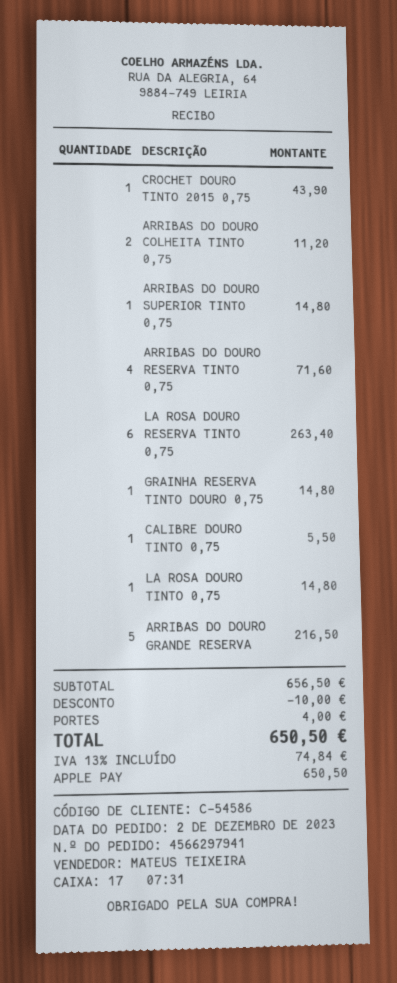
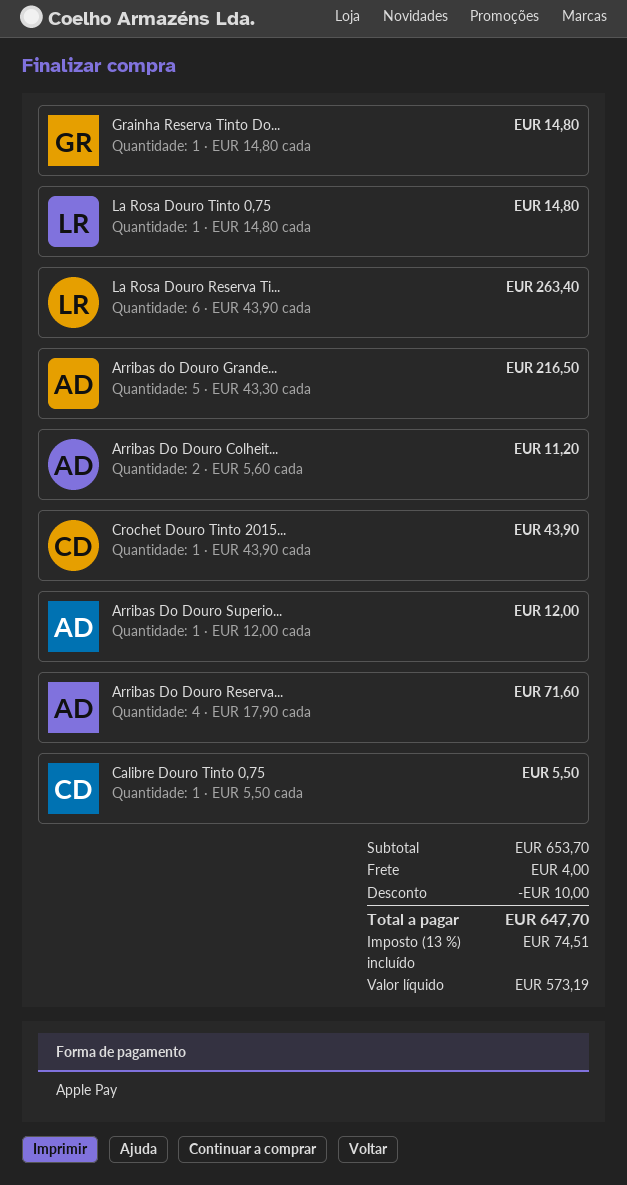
ARRIBAS DO DOURO SUPERIOR TINTO 0,75: 1 for 14.80 -> 1 for 12.00
subtotal: 656.50 -> 653.70
tax: 13% = 74.84 -> 13% = 74.51
total: 650.50 -> 647.70

